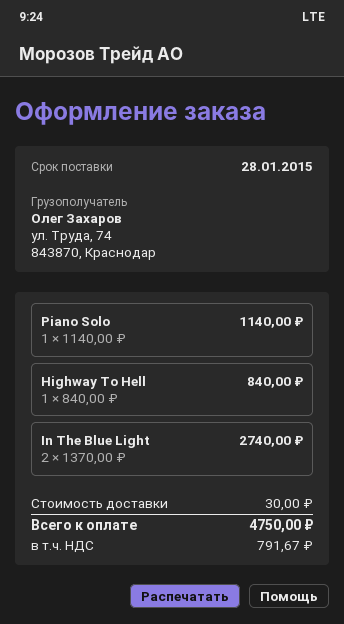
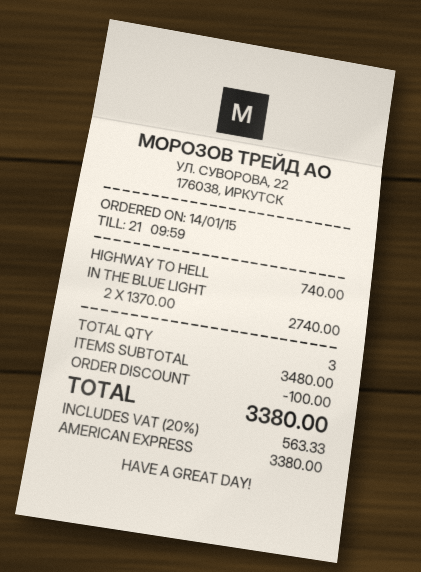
Piano Solo: 1 x 1140.00 = 1140.00 -> none
Highway To Hell: 1 x 840.00 = 840.00 -> 1 x 740.00 = 740.00
discount: none -> 100.00
shipping: 30.00 -> none
tax: 791.67 -> 563.33
total: 4750.00 -> 3380.00

